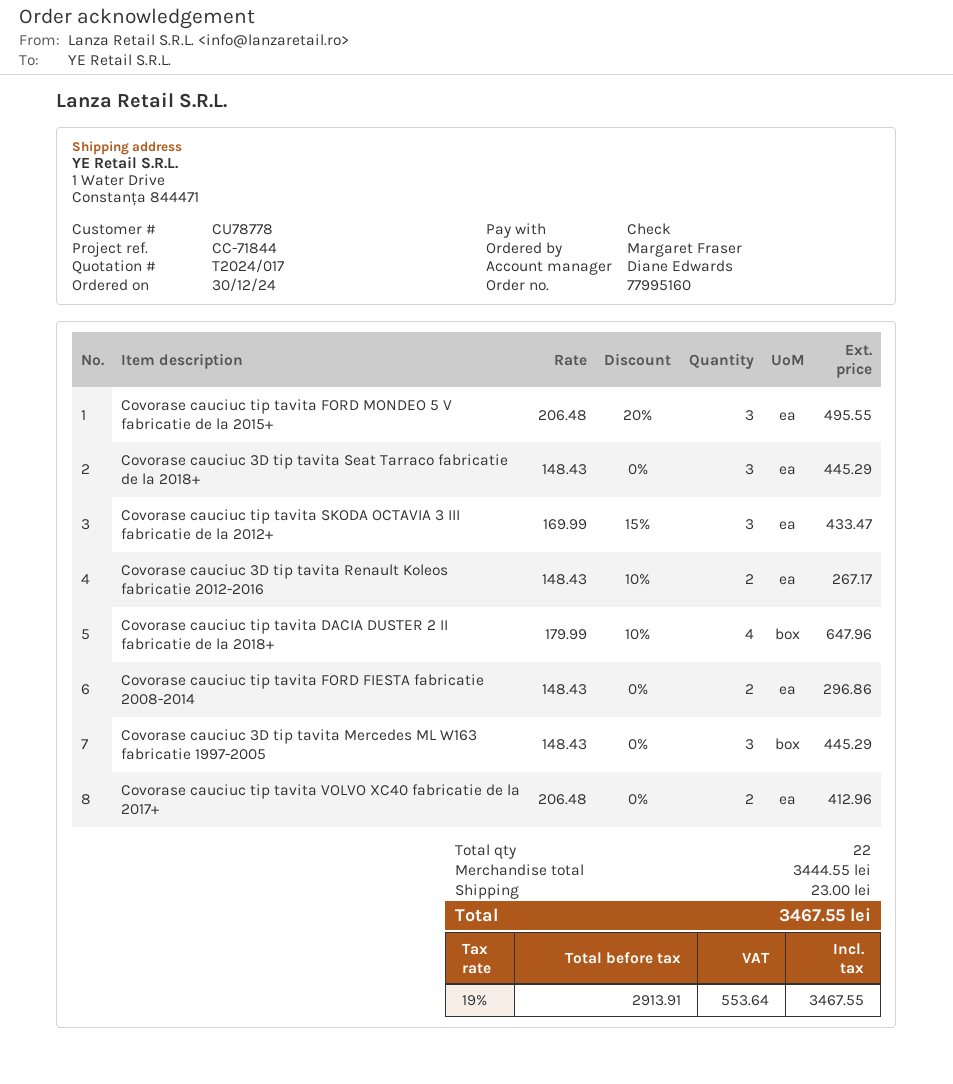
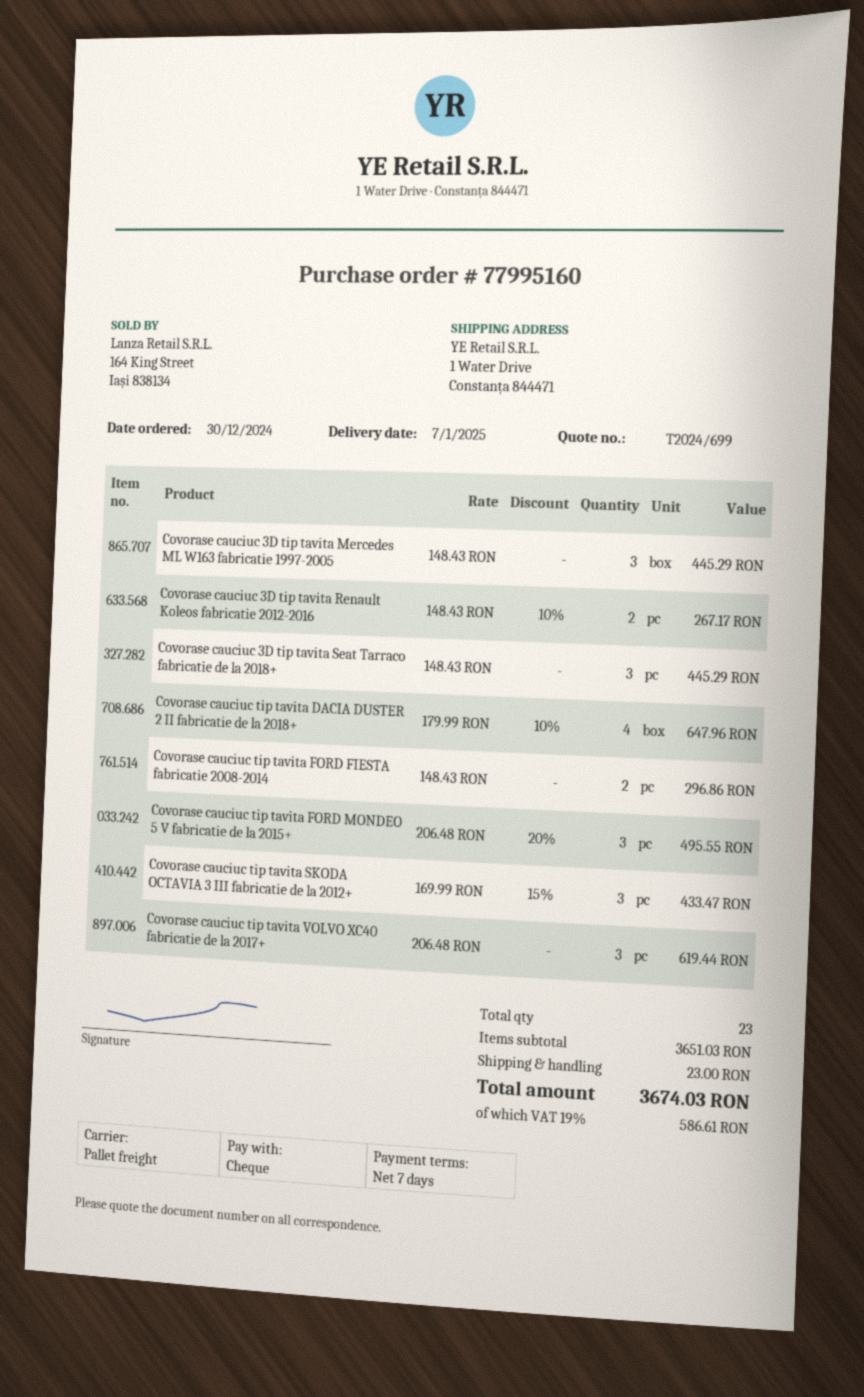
quote number: T2024/017 -> T2024/699
Covorase cauciuc tip tavita VOLVO XC40 fabricatie de la 2017+: 2 x 206.48 = 412.96 -> 3 x 206.48 = 619.44
total quantity: 22 -> 23
subtotal: 3444.55 -> 3651.03
tax: 19% = 553.64 -> 19% = 586.61
total: 3467.55 -> 3674.03

